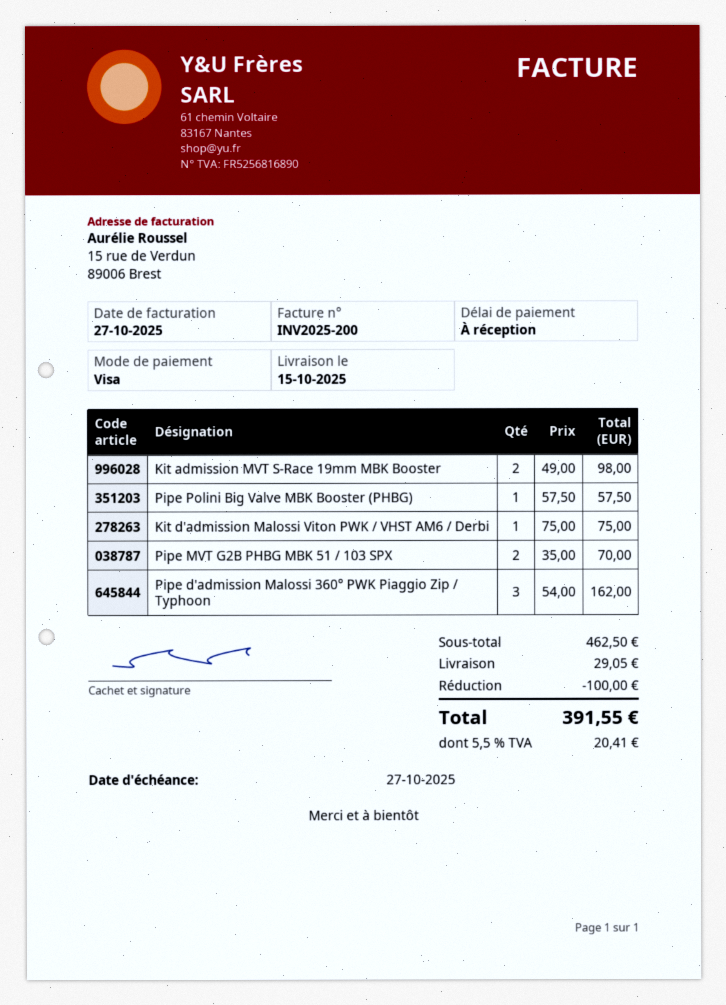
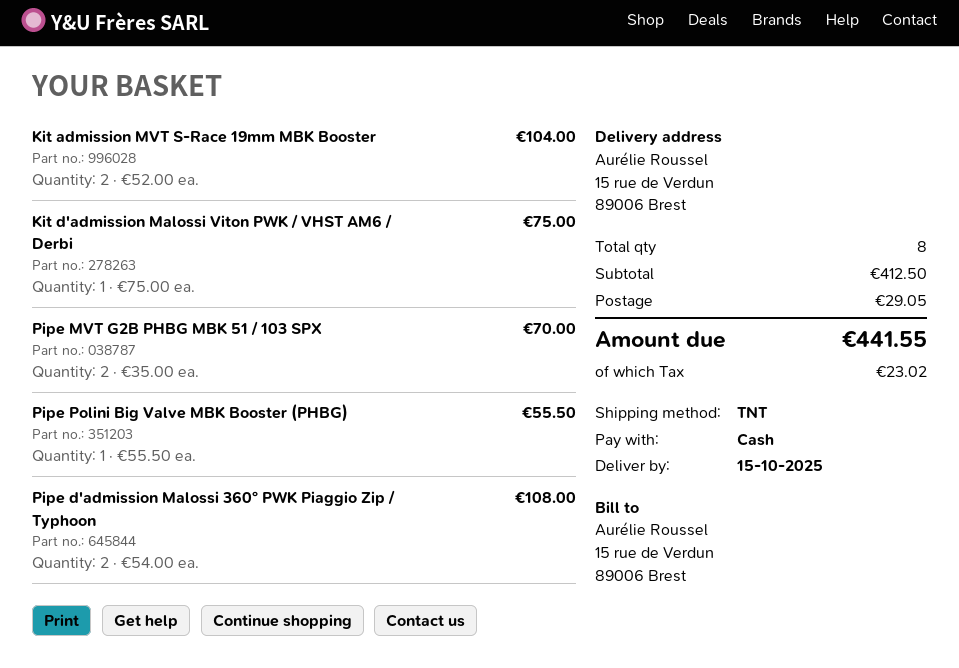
payment method: Visa -> cash
Kit admission MVT S-Race 19mm MBK Booster: 2 x 49.00 = 98.00 -> 2 x 52.00 = 104.00
Pipe Polini Big Valve MBK Booster (PHBG): 1 x 57.50 = 57.50 -> 1 x 55.50 = 55.50
Pipe d'admission Malossi 360° PWK Piaggio Zip / Typhoon: 3 x 54.00 = 162.00 -> 2 x 54.00 = 108.00
subtotal: 462.50 -> 412.50
discount: 100.00 -> none
tax: 20.41 -> 23.02
total: 391.55 -> 441.55

